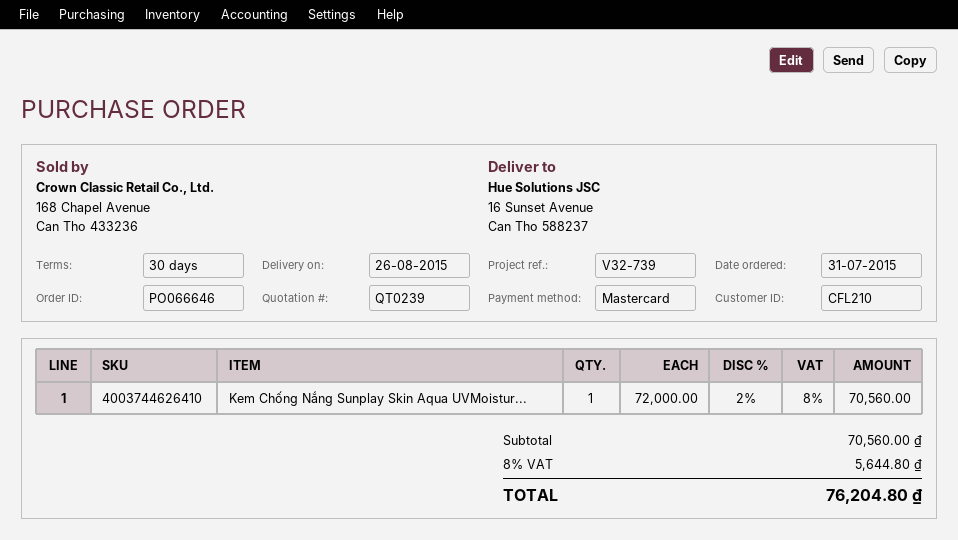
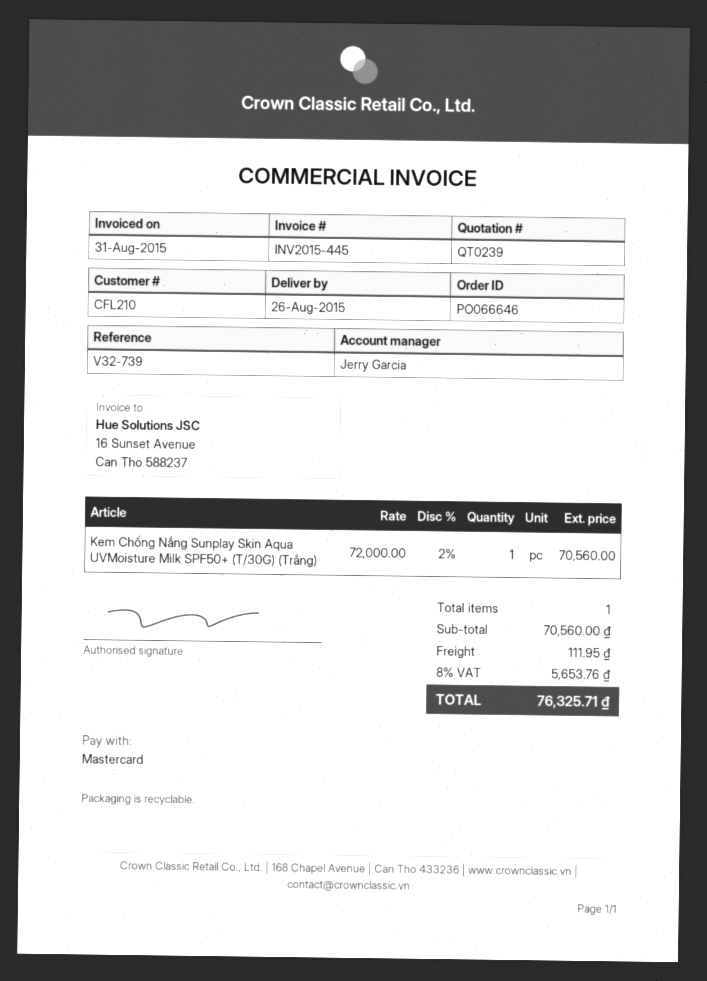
shipping: none -> 111.95
tax: 8% = 5644.80 -> 8% = 5653.76
total: 76204.80 -> 76325.71

